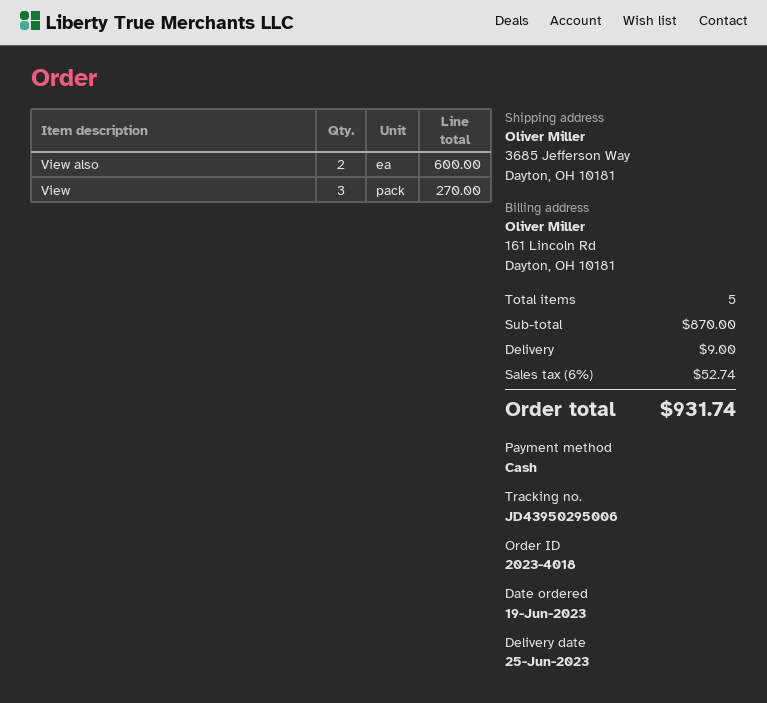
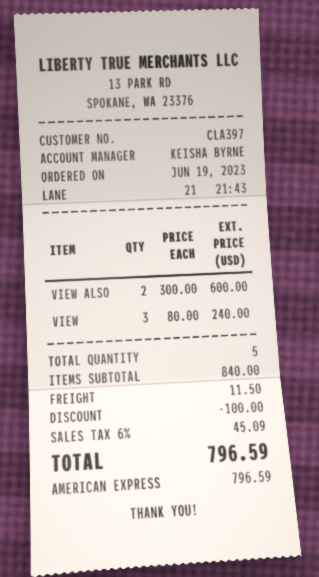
payment method: cash -> American Express
View: 3 for 270.00 -> 3 for 240.00
subtotal: 870.00 -> 840.00
discount: none -> 100.00
shipping: 9.00 -> 11.50
tax: 6% = 52.74 -> 6% = 45.09
total: 931.74 -> 796.59

